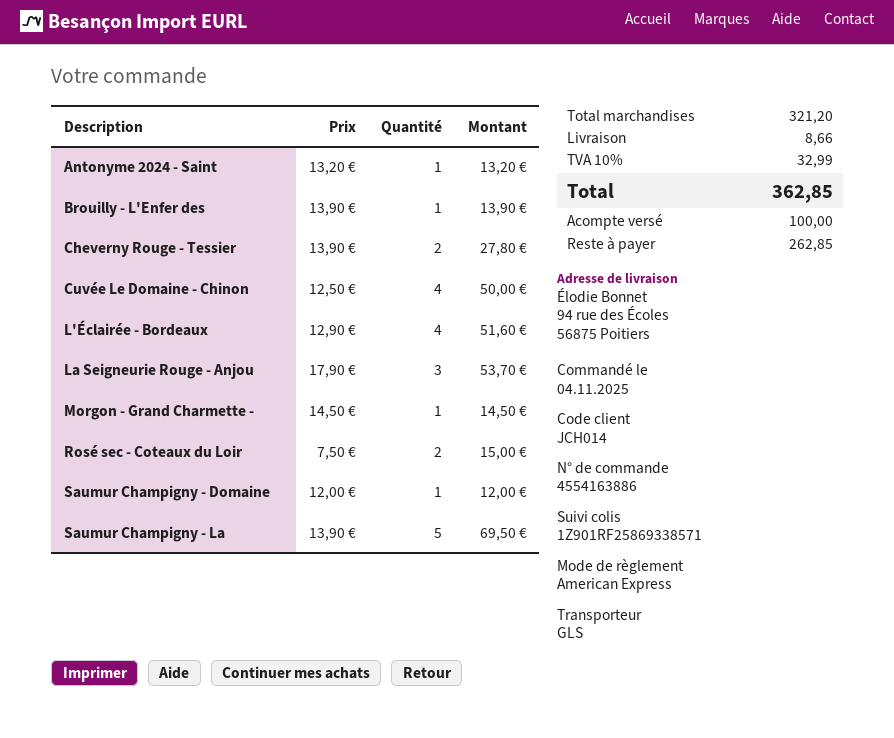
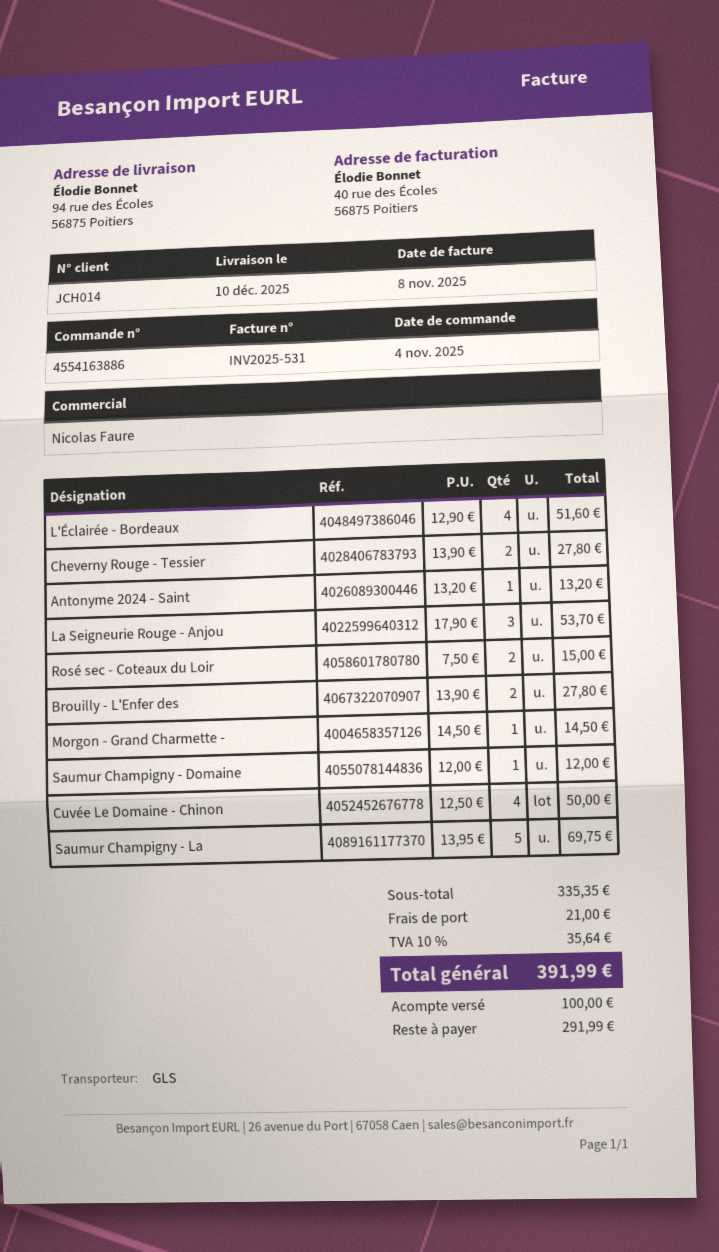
Brouilly - L'Enfer des: 1 x 13.90 = 13.90 -> 2 x 13.90 = 27.80
Saumur Champigny - La: 5 x 13.90 = 69.50 -> 5 x 13.95 = 69.75
subtotal: 321.20 -> 335.35
shipping: 8.66 -> 21.00
tax: 10% = 32.99 -> 10% = 35.64
total: 362.85 -> 391.99
balance: 262.85 -> 291.99

